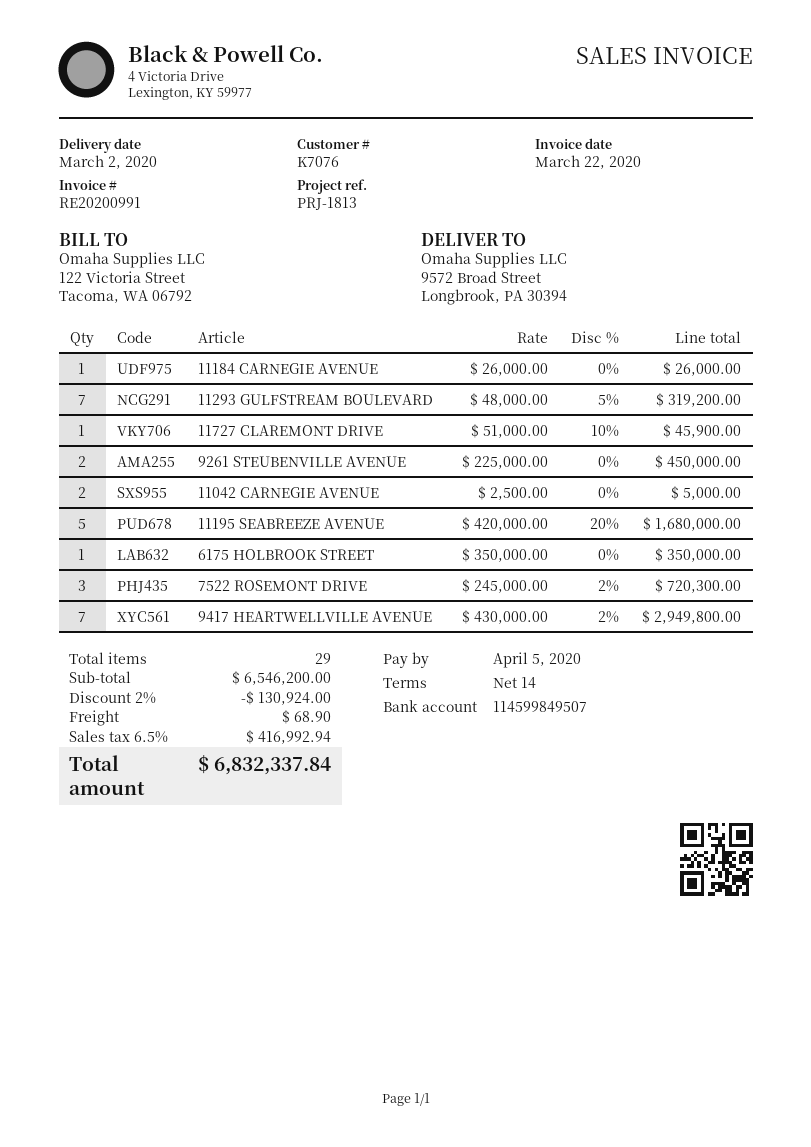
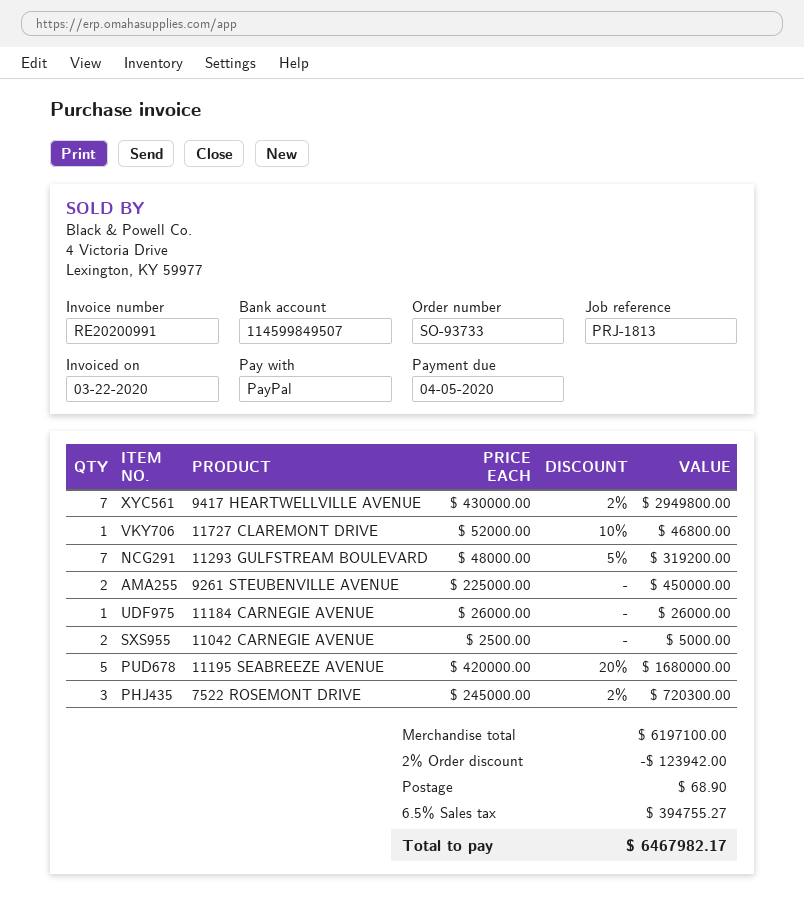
11727 CLAREMONT DRIVE: 1 x 51000.00 - 10% = 45900.00 -> 1 x 52000.00 - 10% = 46800.00
6175 HOLBROOK STREET: 1 x 350000.00 = 350000.00 -> none
subtotal: 6546200.00 -> 6197100.00
discount: 2% = 130924.00 -> 2% = 123942.00
tax: 6.5% = 416992.94 -> 6.5% = 394755.27
total: 6832337.84 -> 6467982.17

